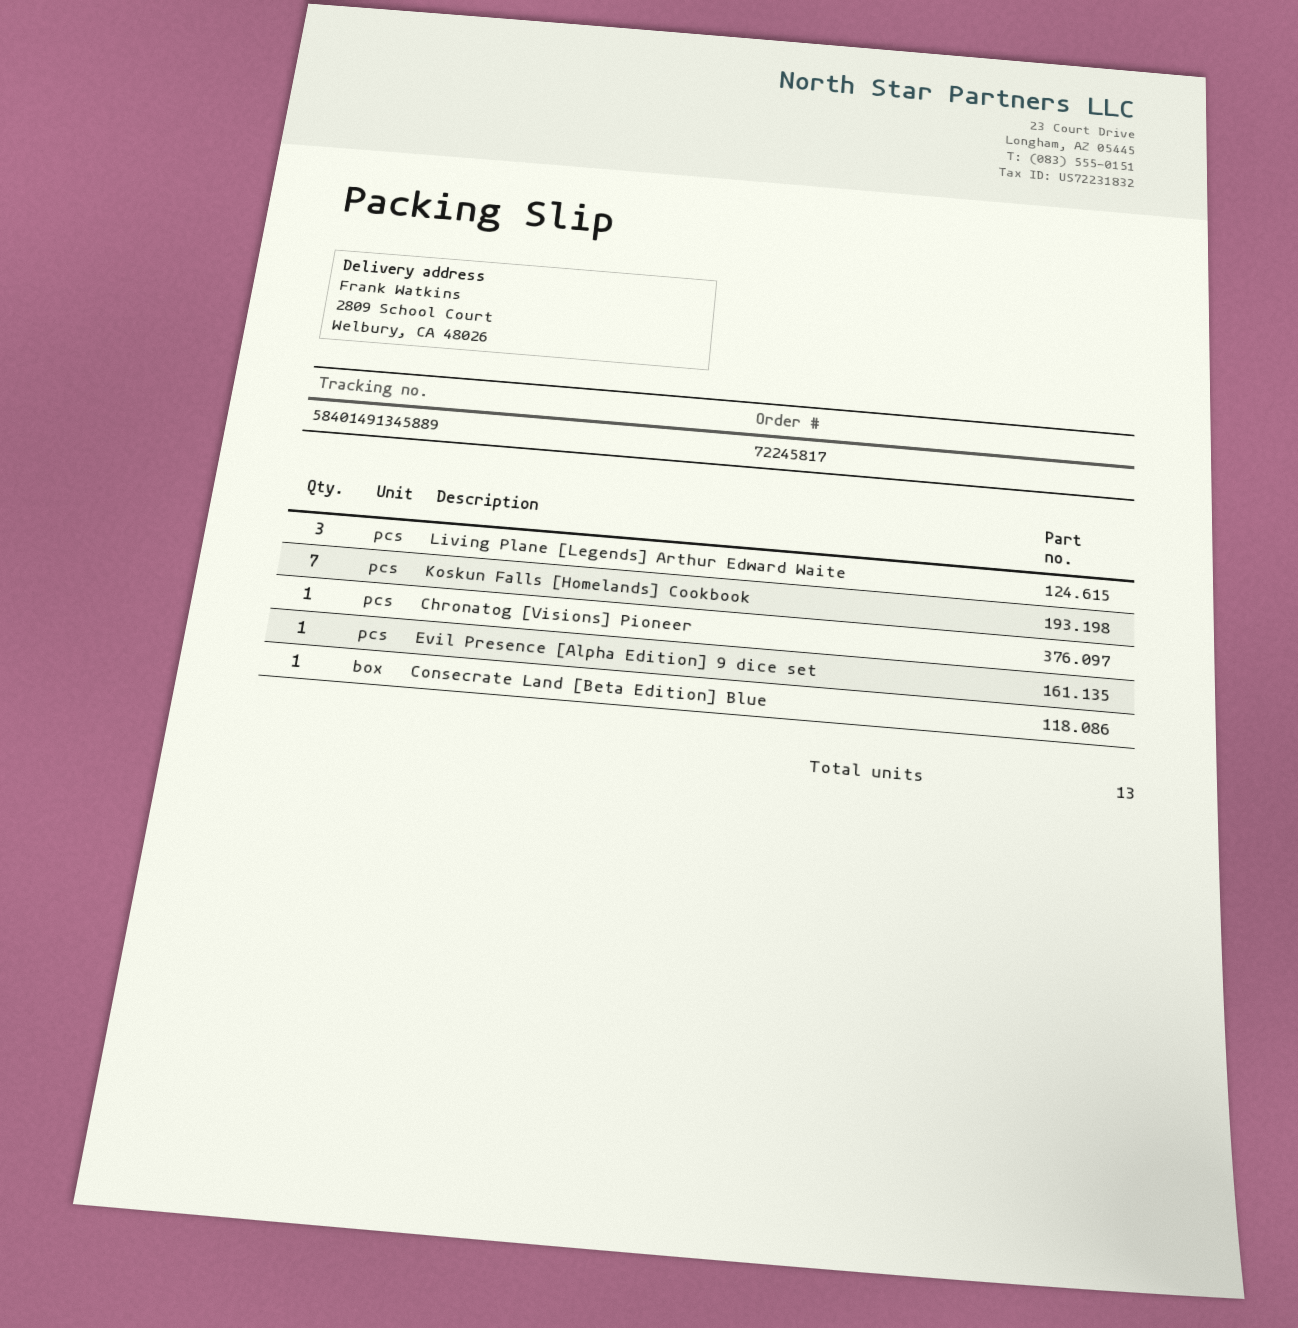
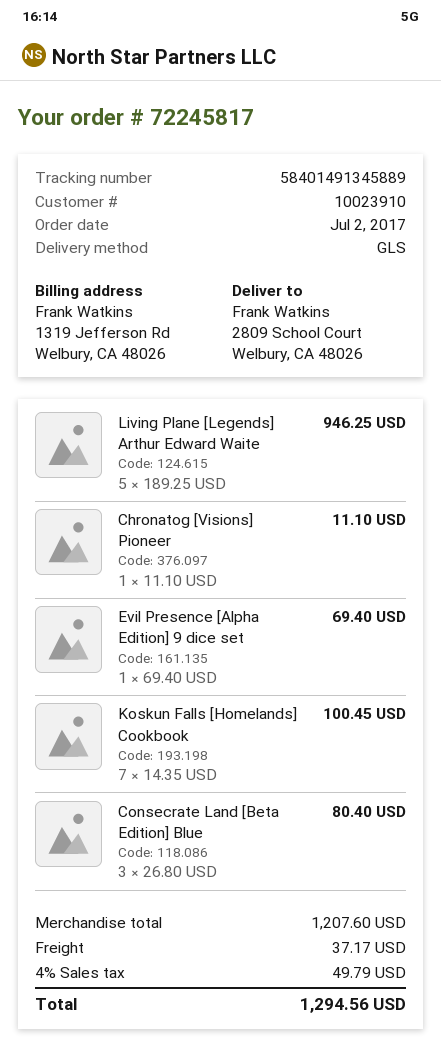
Living Plane [Legends] Arthur Edward Waite: 3 -> 5
Consecrate Land [Beta Edition] Blue: 1 -> 3

